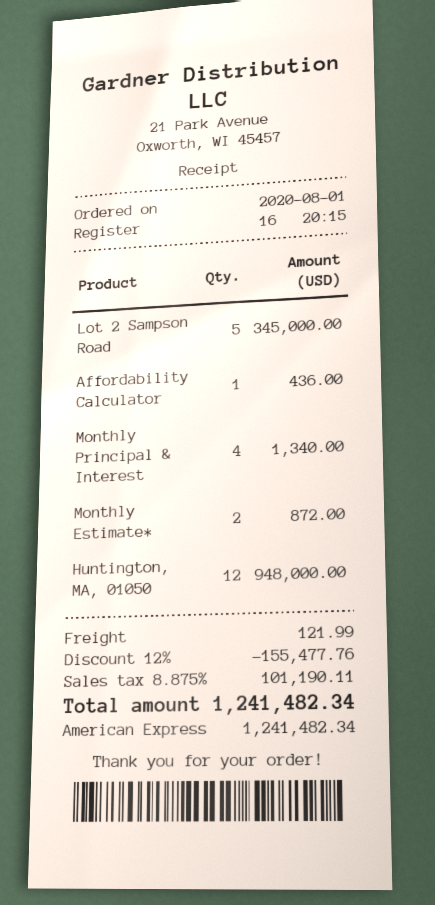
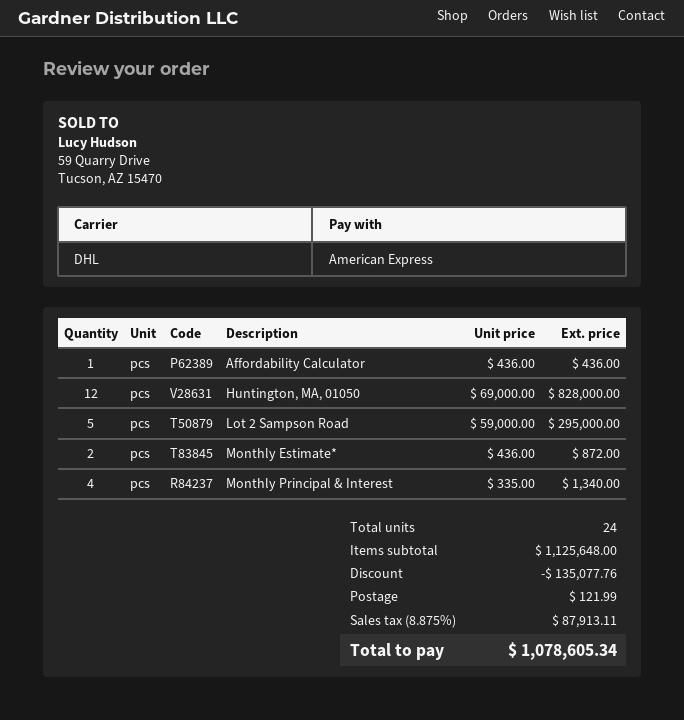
Lot 2 Sampson Road: 5 for 345000.00 -> 5 for 295000.00
Huntington, MA, 01050: 12 for 948000.00 -> 12 for 828000.00
discount: 155477.76 -> 135077.76
tax: 8.875% = 101190.11 -> 8.875% = 87913.11
total: 1241482.34 -> 1078605.34

